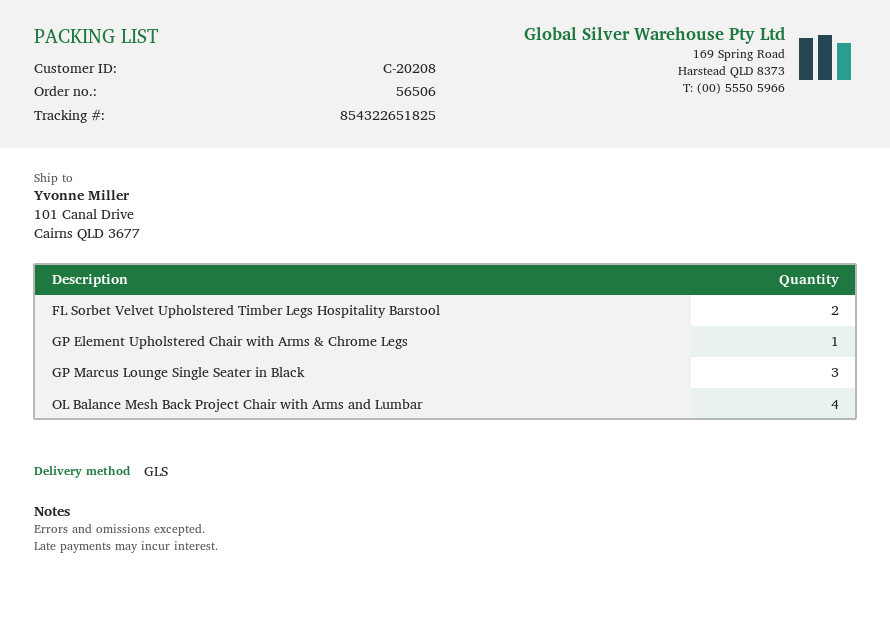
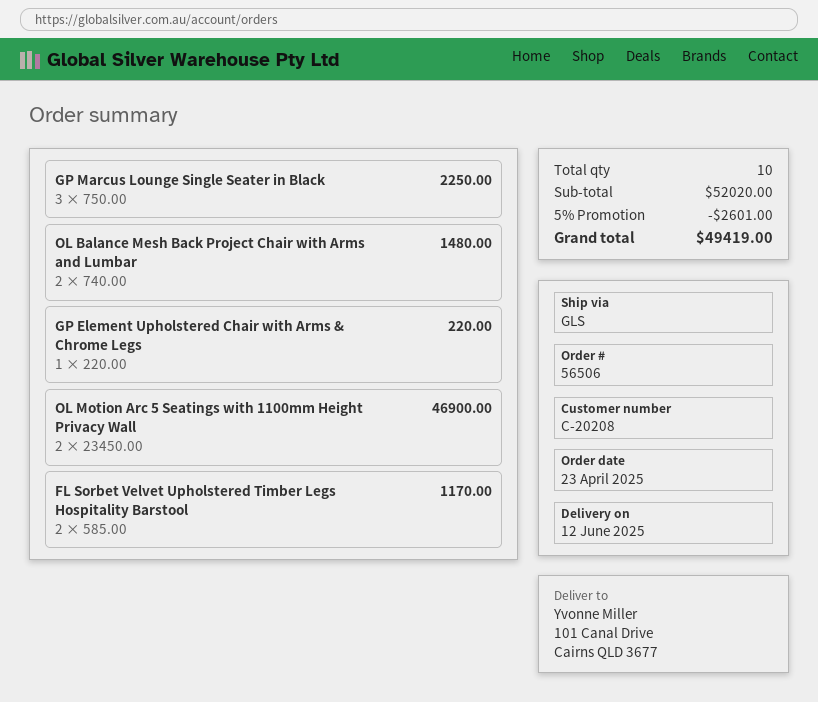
OL Balance Mesh Back Project Chair with Arms and Lumbar: 4 -> 2
OL Motion Arc 5 Seatings with 1100mm Height Privacy Wall: none -> 2

